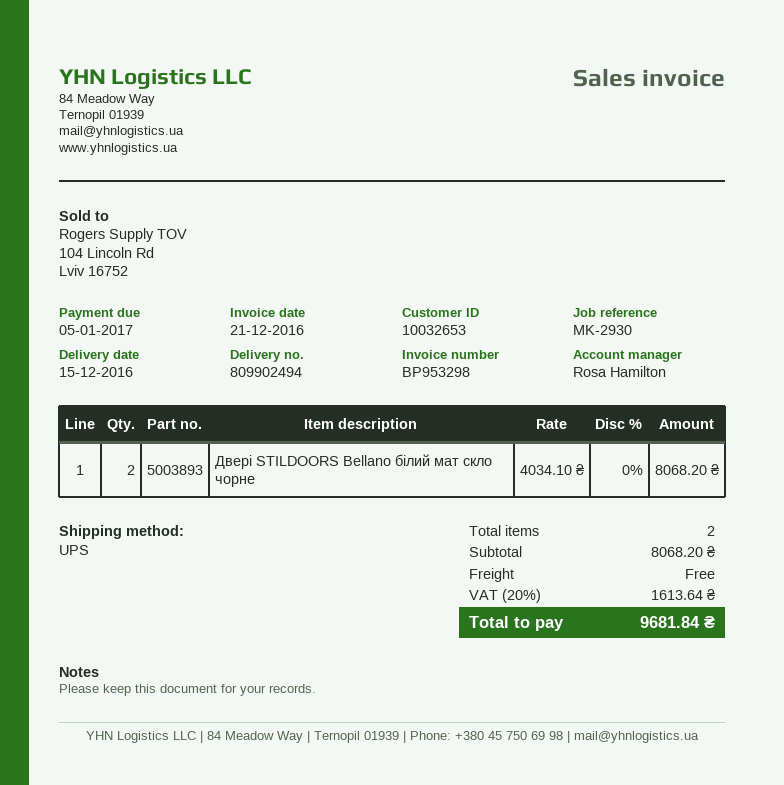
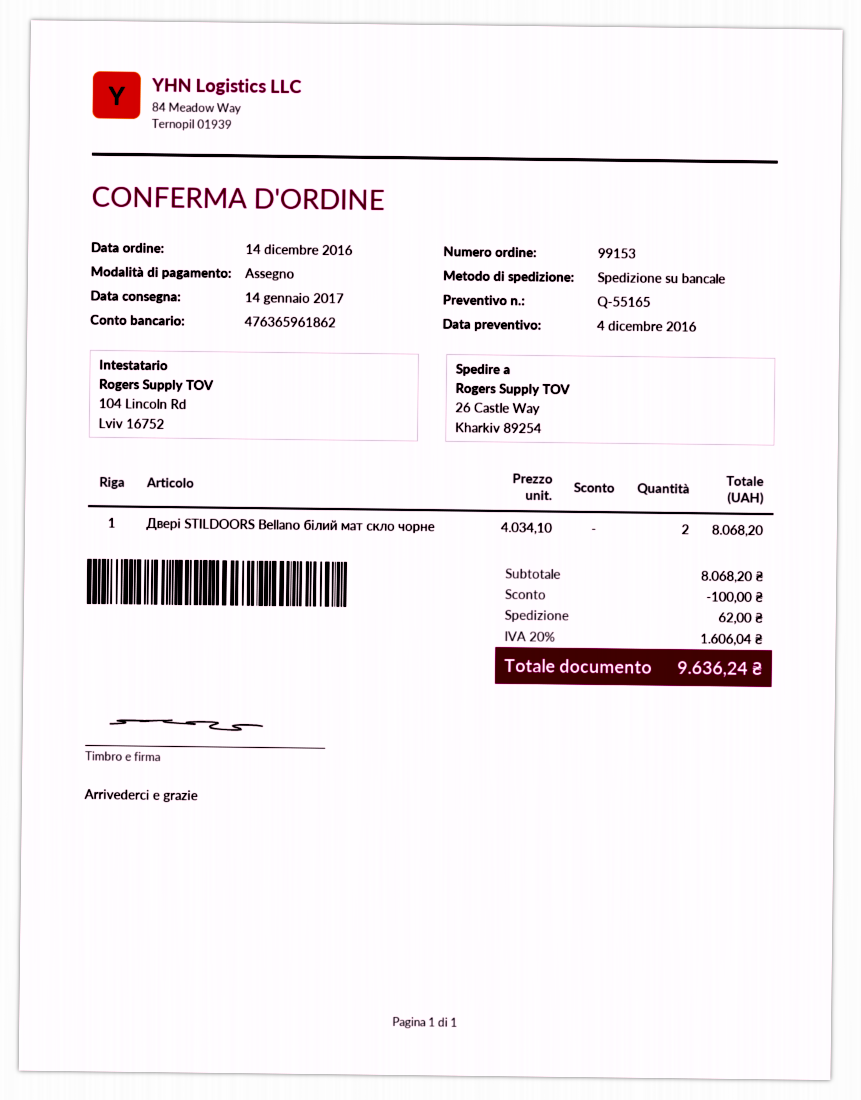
delivery date: 2016-12-15 -> 2017-01-14
shipping method: UPS -> pallet freight
discount: none -> 100.00
shipping: 0.00 -> 62.00
tax: 20% = 1613.64 -> 20% = 1606.04
total: 9681.84 -> 9636.24

